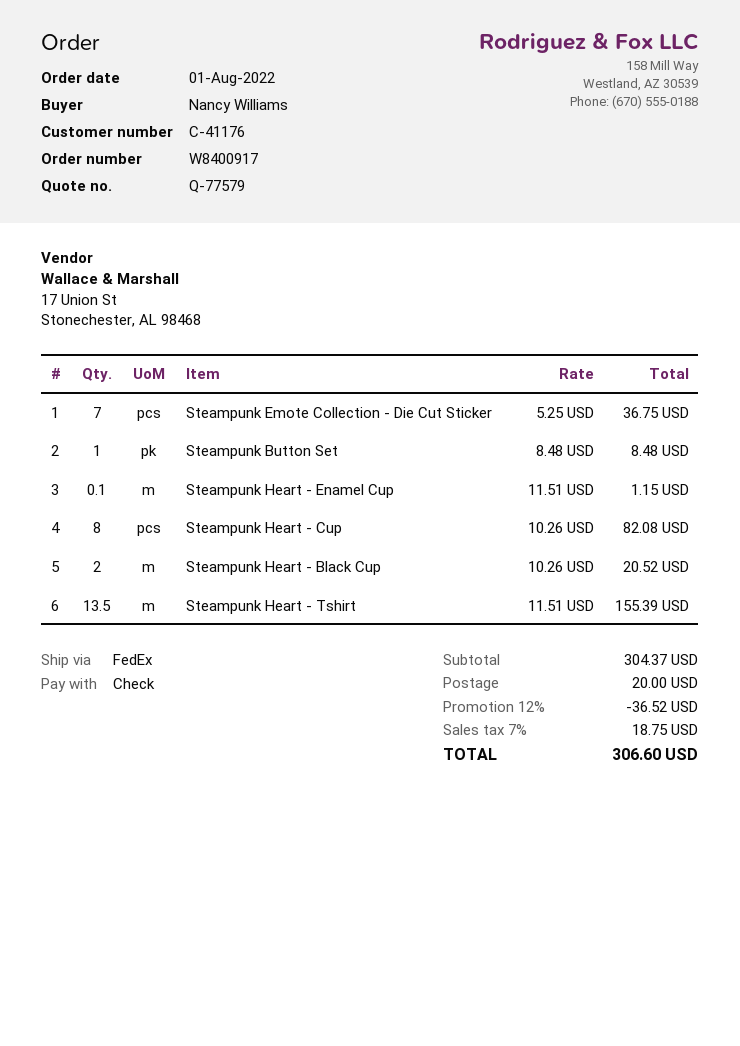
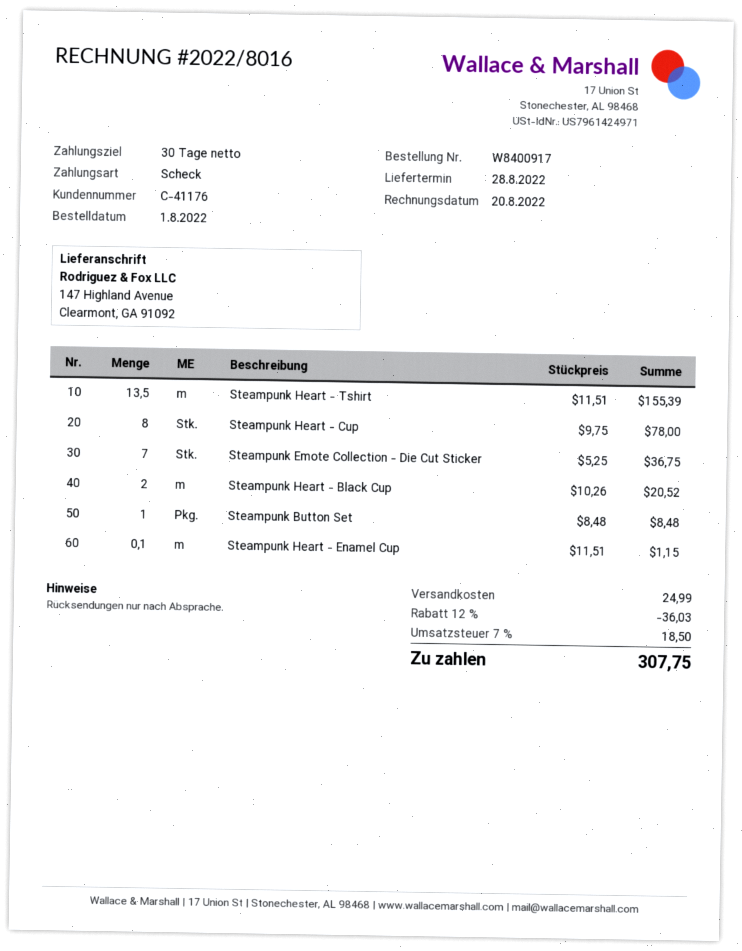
Steampunk Heart - Cup: 8 x 10.26 = 82.08 -> 8 x 9.75 = 78.00
discount: 12% = 36.52 -> 12% = 36.03
shipping: 20.00 -> 24.99
tax: 7% = 18.75 -> 7% = 18.50
total: 306.60 -> 307.75

